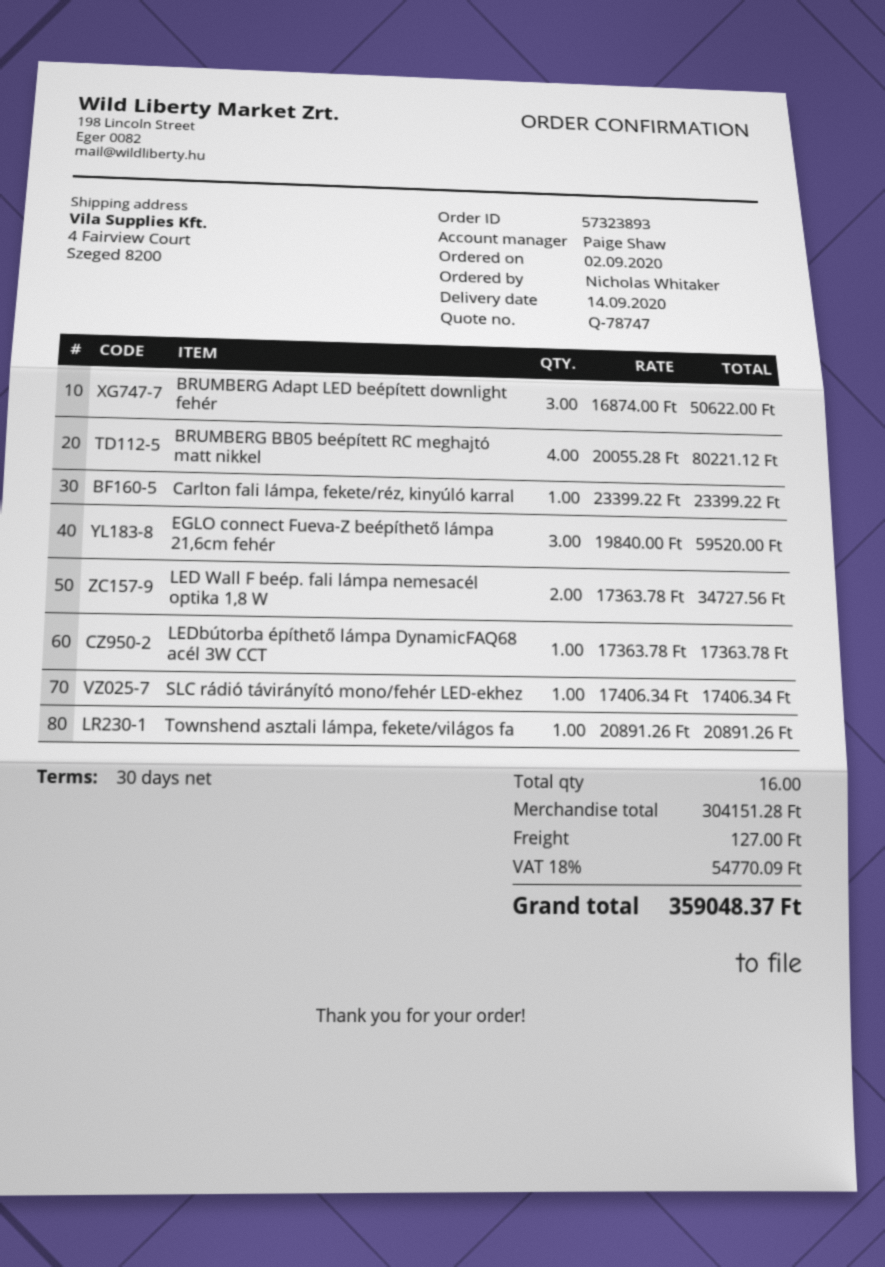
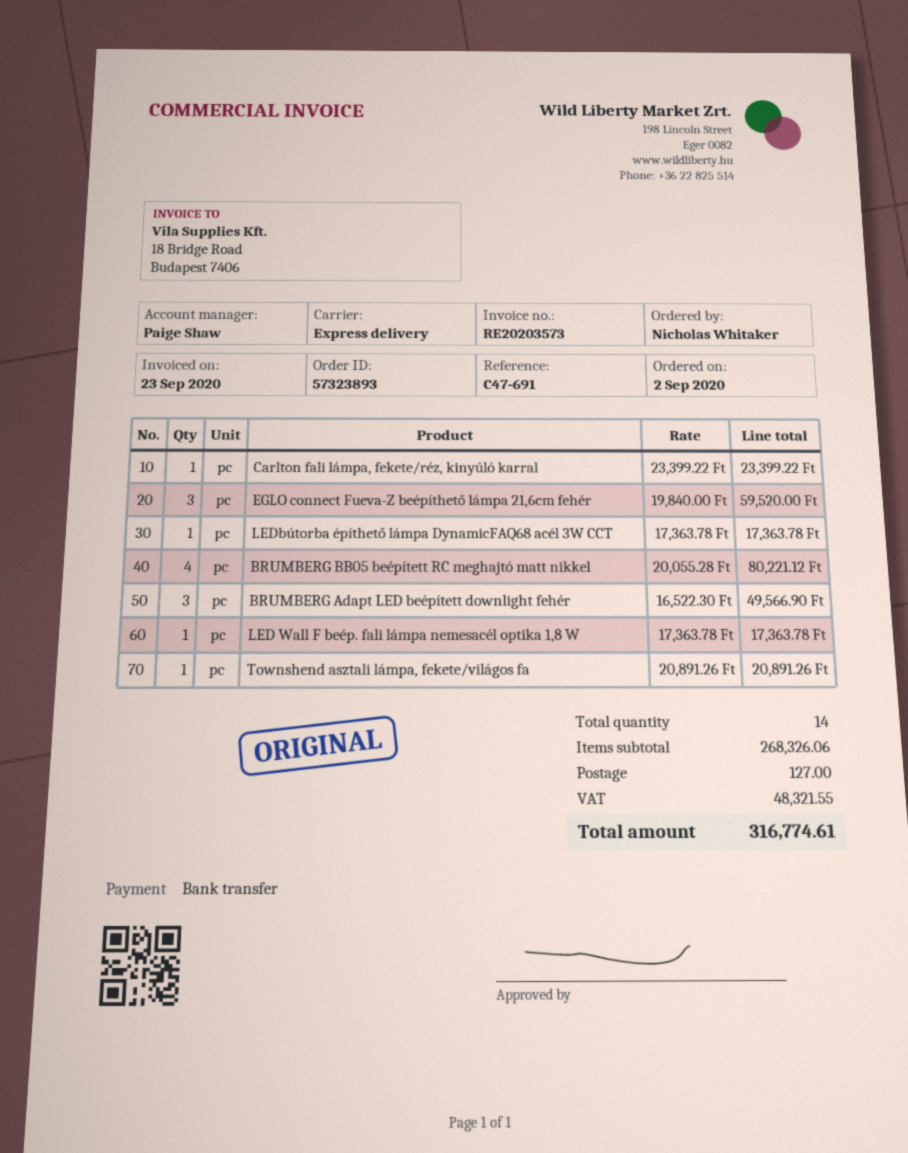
BRUMBERG Adapt LED beépített downlight fehér: 3 x 16874.00 = 50622.00 -> 3 x 16522.30 = 49566.90
LED Wall F beép. fali lámpa nemesacél optika 1,8 W: 2 x 17363.78 = 34727.56 -> 1 x 17363.78 = 17363.78
SLC rádió távirányító mono/fehér LED-ekhez: 1 x 17406.34 = 17406.34 -> none
total quantity: 16 -> 14
subtotal: 304151.28 -> 268326.06
tax: 54770.09 -> 48321.55
total: 359048.37 -> 316774.61

